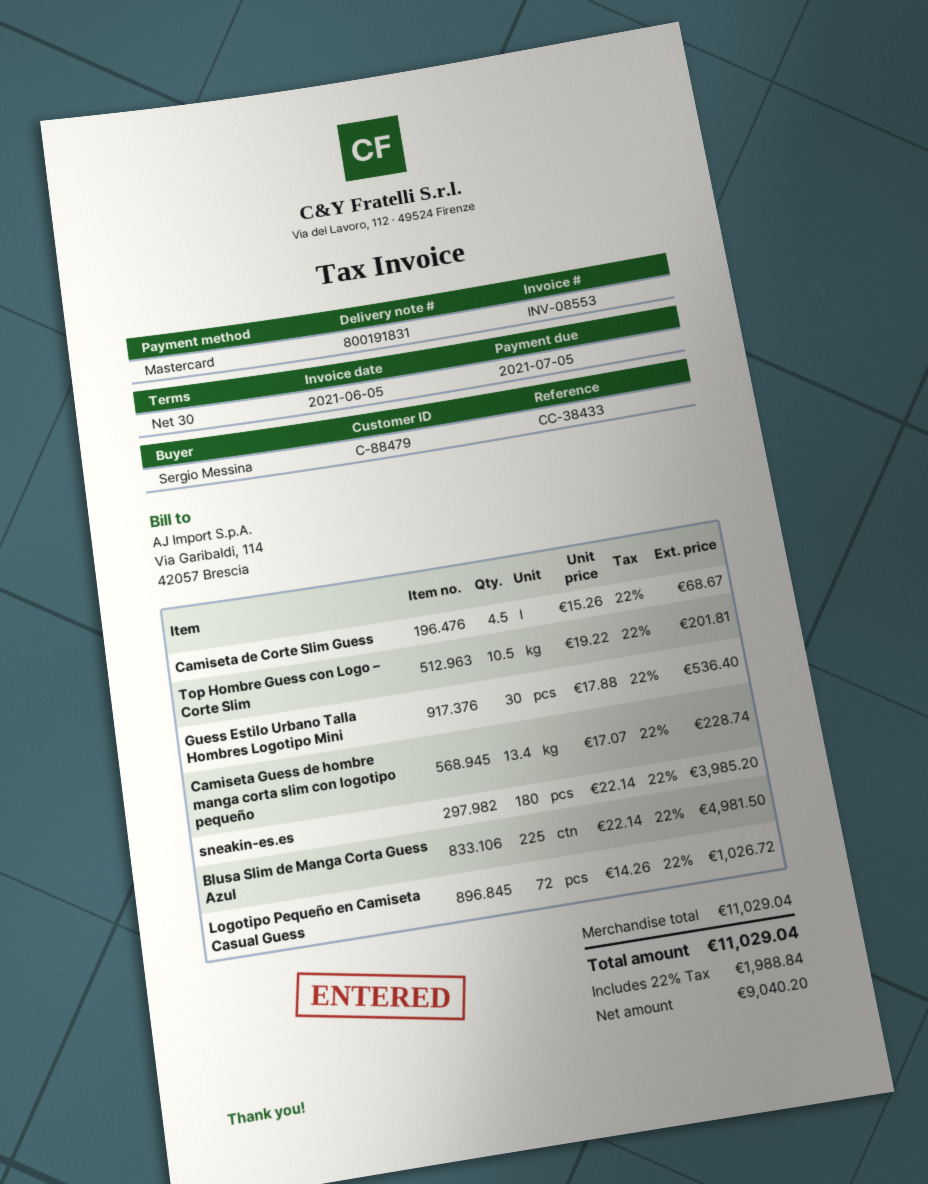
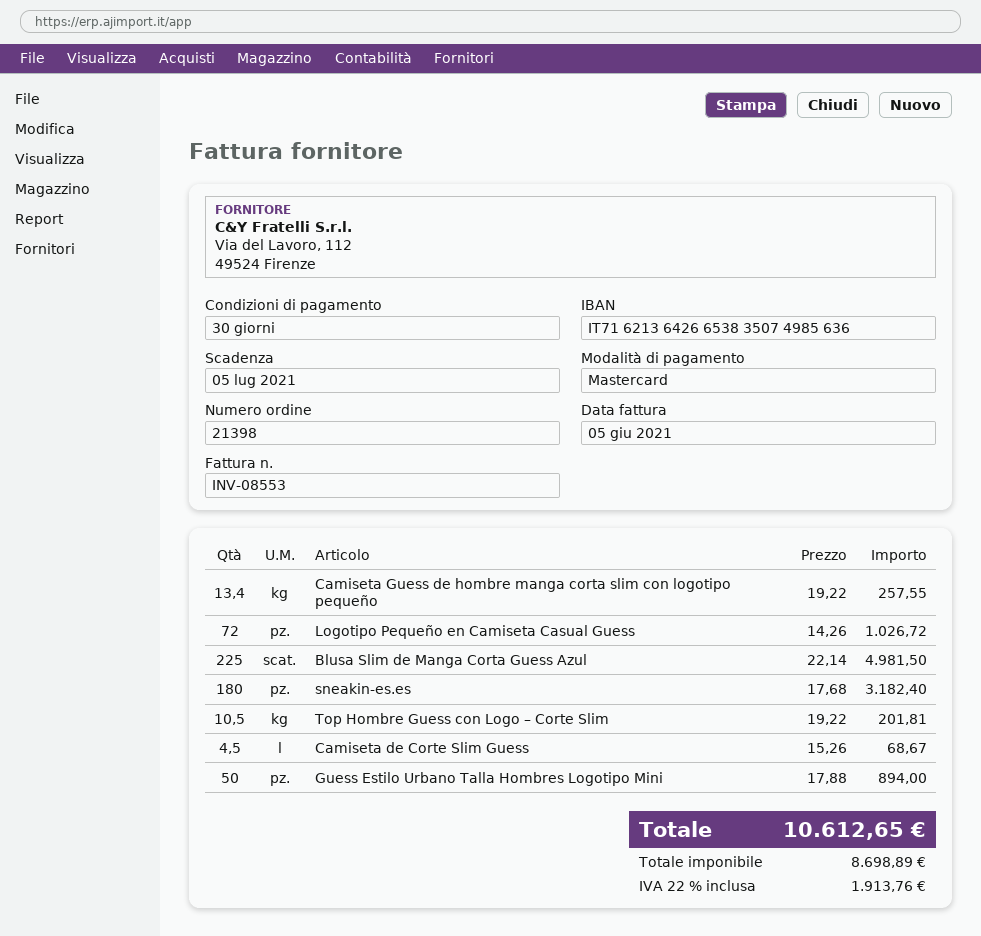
Guess Estilo Urbano Talla Hombres Logotipo Mini: 30 x 17.88 = 536.40 -> 50 x 17.88 = 894.00
Camiseta Guess de hombre manga corta slim con logotipo pequeño: 13.4 x 17.07 = 228.74 -> 13.4 x 19.22 = 257.55
sneakin-es.es: 180 x 22.14 = 3985.20 -> 180 x 17.68 = 3182.40
net: 9040.20 -> 8698.89
tax: 22% = 1988.84 -> 22% = 1913.76
total: 11029.04 -> 10612.65

